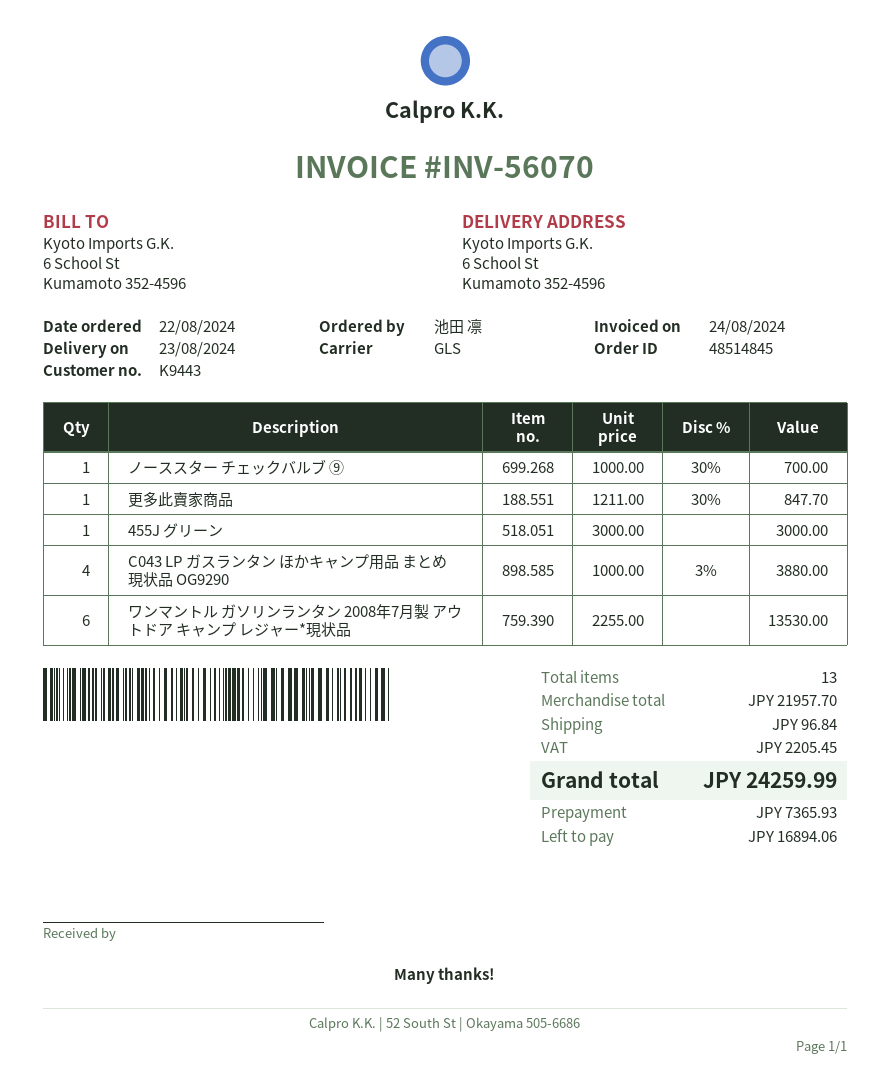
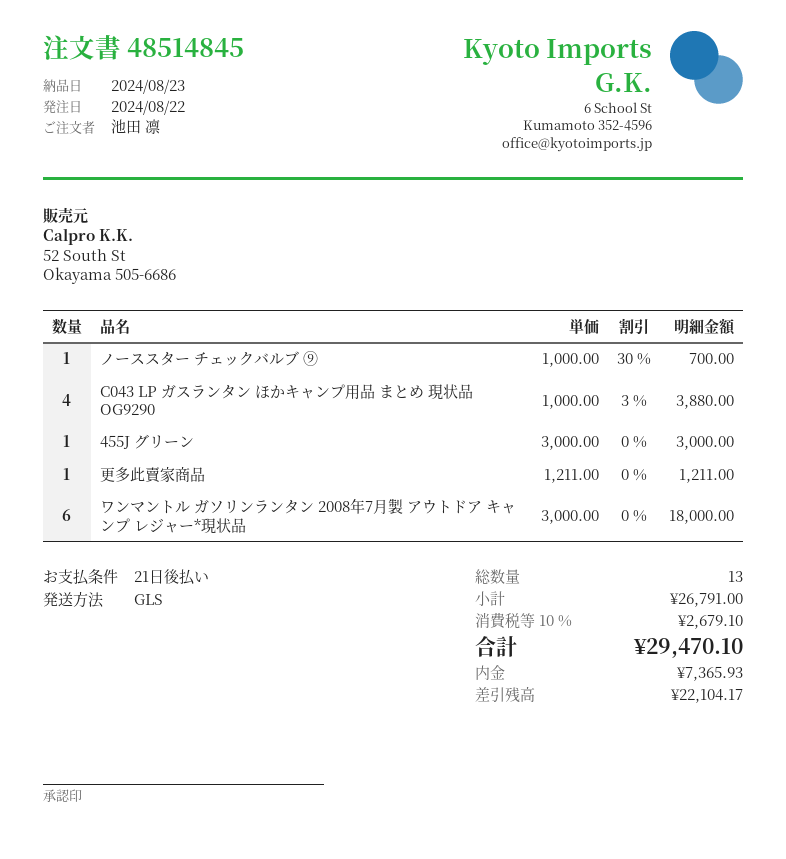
更多此賣家商品: 1 x 1211.00 - 30% = 847.70 -> 1 x 1211.00 = 1211.00
ワンマントル ガソリンランタン 2008年7月製 アウトドア キャンプ レジャー*現状品: 6 x 2255.00 = 13530.00 -> 6 x 3000.00 = 18000.00
subtotal: 21957.70 -> 26791.00
shipping: 96.84 -> none
tax: 2205.45 -> 2679.10
total: 24259.99 -> 29470.10
balance: 16894.06 -> 22104.17

